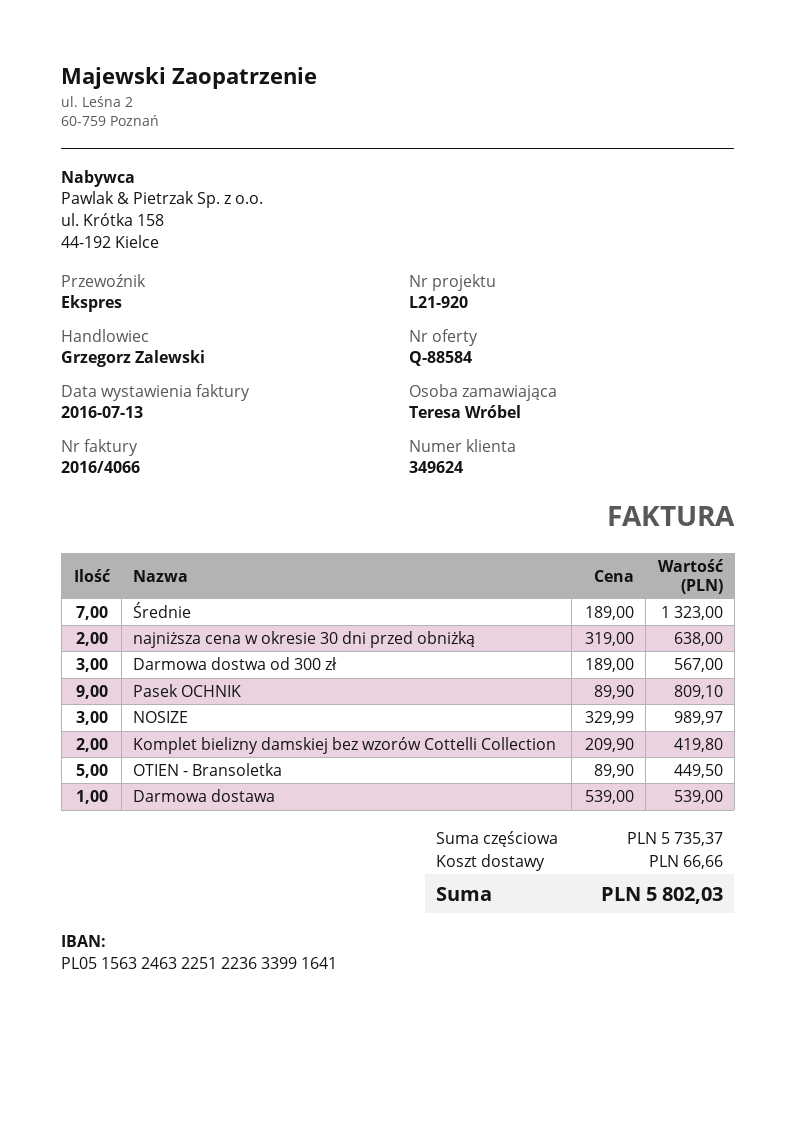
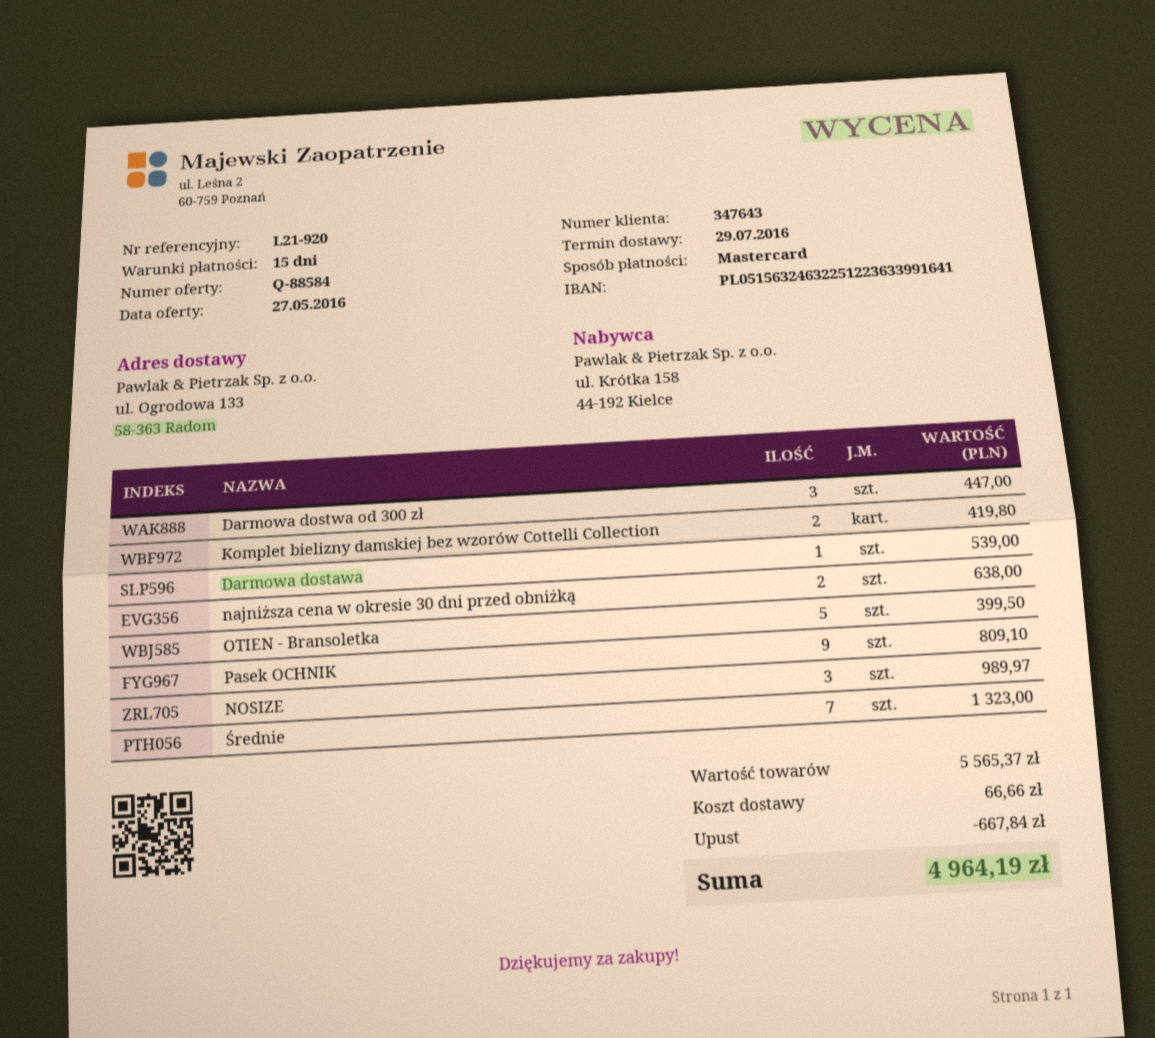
customer number: 349624 -> 347643
Darmowa dostwa od 300 zł: 3 for 567.00 -> 3 for 447.00
OTIEN - Bransoletka: 5 for 449.50 -> 5 for 399.50
subtotal: 5735.37 -> 5565.37
discount: none -> 667.84
total: 5802.03 -> 4964.19

